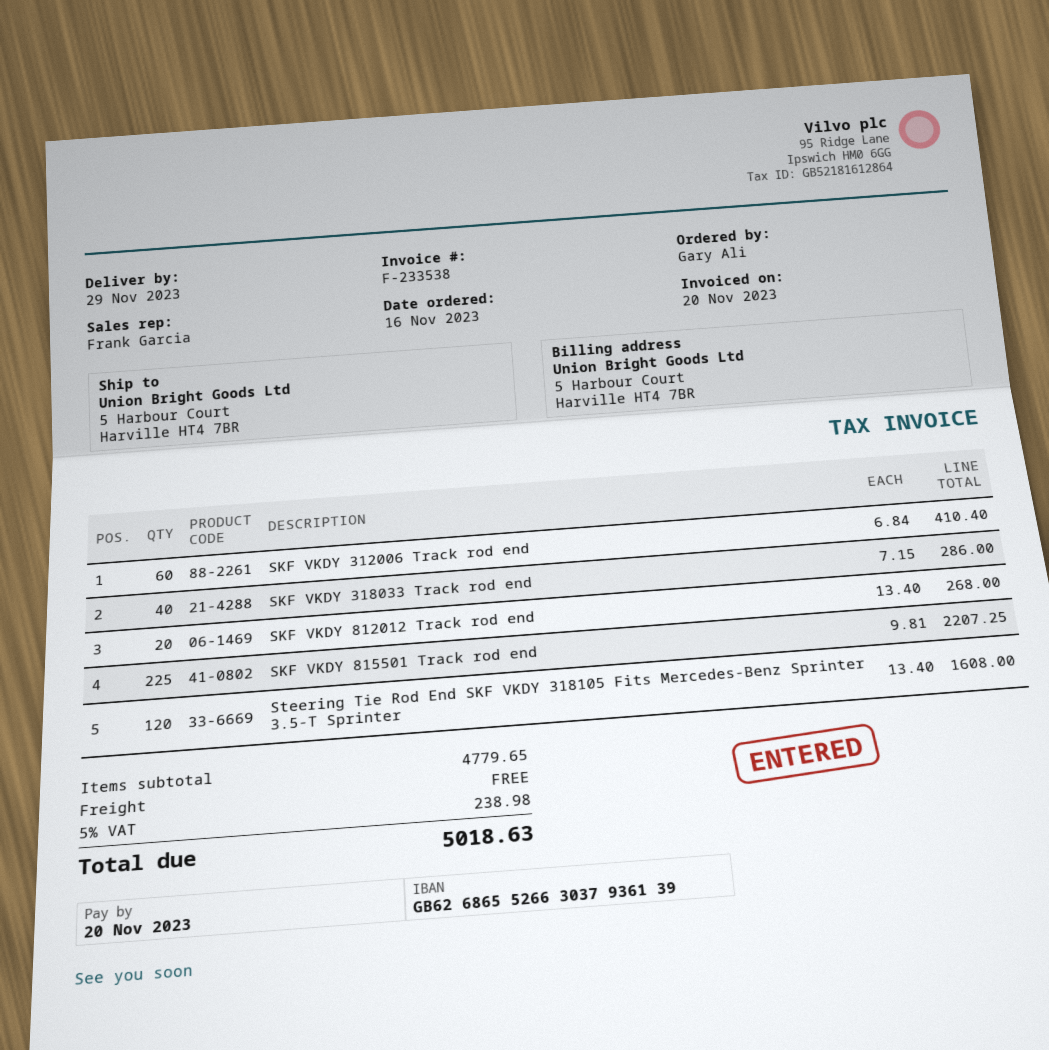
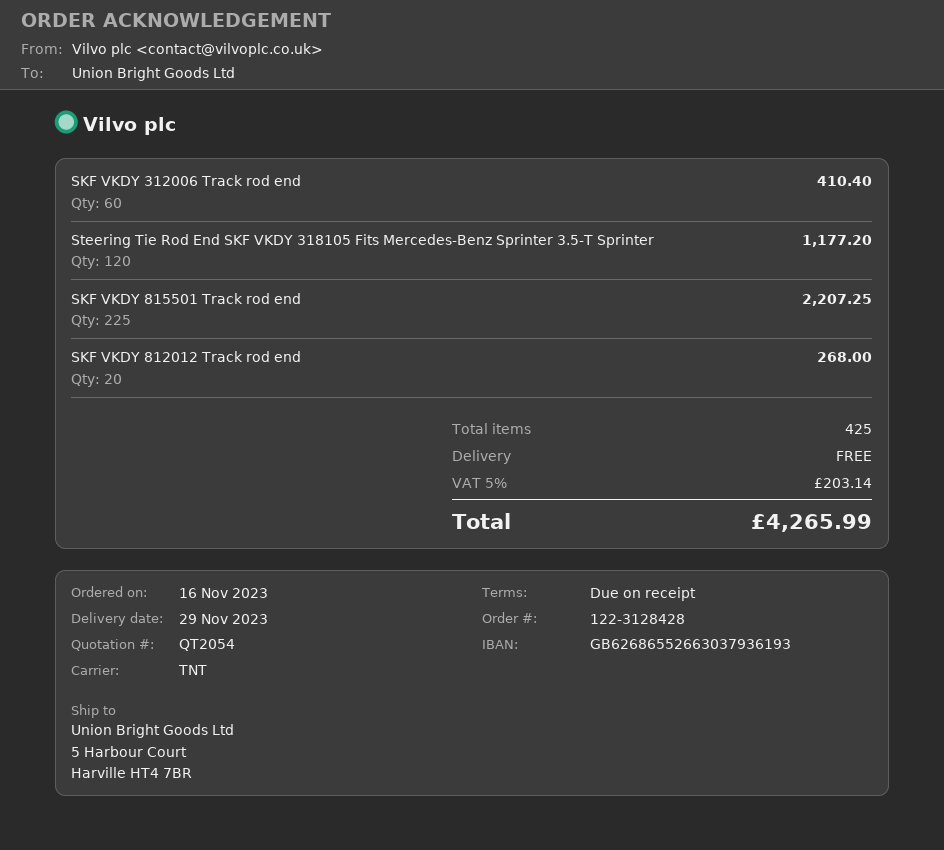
bank account: GB62686552663037936139 -> GB62686552663037936193
SKF VKDY 318033 Track rod end: 40 for 286.00 -> none
Steering Tie Rod End SKF VKDY 318105 Fits Mercedes-Benz Sprinter 3.5-T Sprinter: 120 for 1608.00 -> 120 for 1177.20
tax: 5% = 238.98 -> 5% = 203.14
total: 5018.63 -> 4265.99

